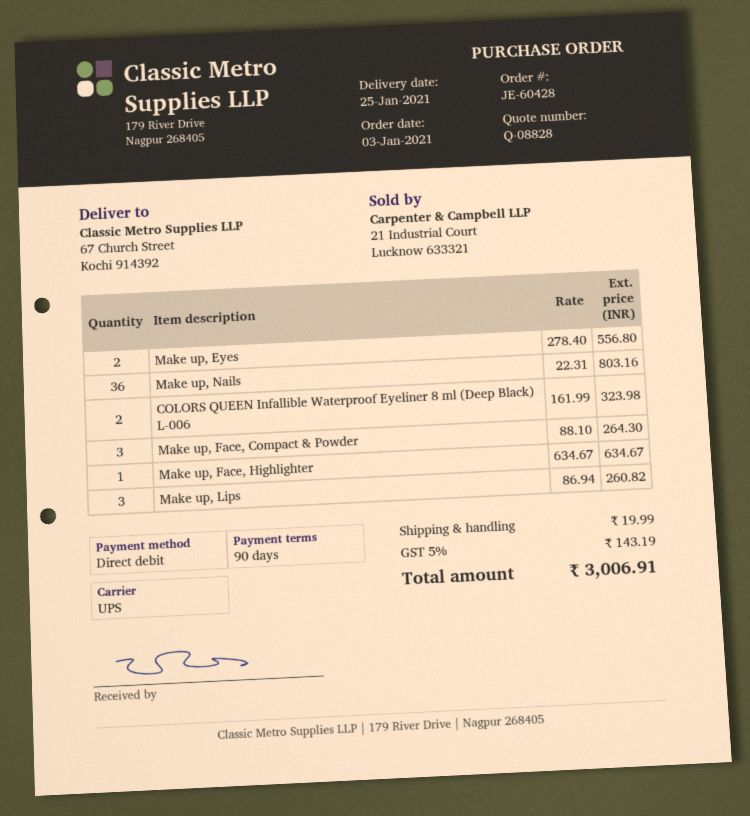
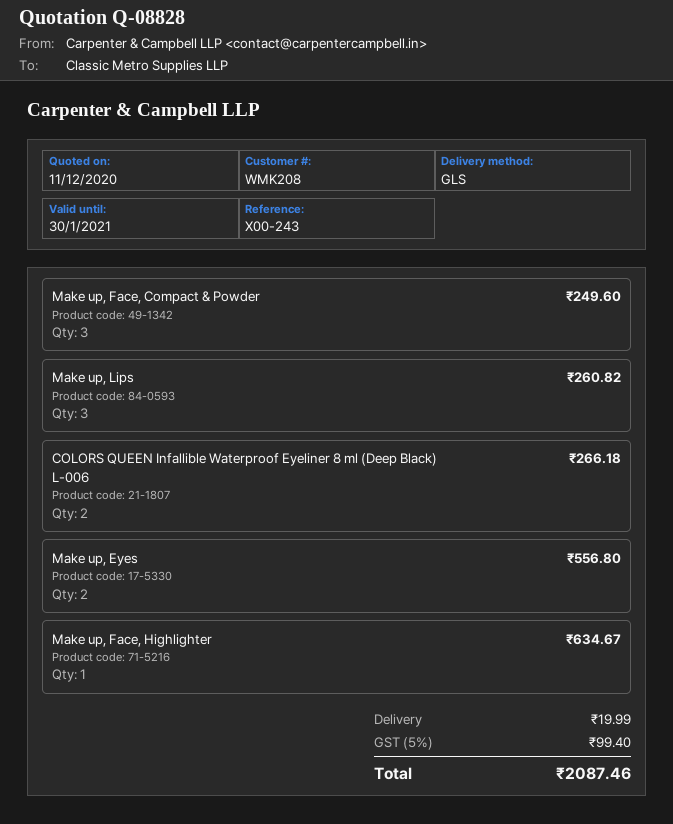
shipping method: UPS -> GLS
Make up, Nails: 36 for 803.16 -> none
COLORS QUEEN Infallible Waterproof Eyeliner 8 ml (Deep Black) L-006: 2 for 323.98 -> 2 for 266.18
Make up, Face, Compact & Powder: 3 for 264.30 -> 3 for 249.60
tax: 5% = 143.19 -> 5% = 99.40
total: 3006.91 -> 2087.46

